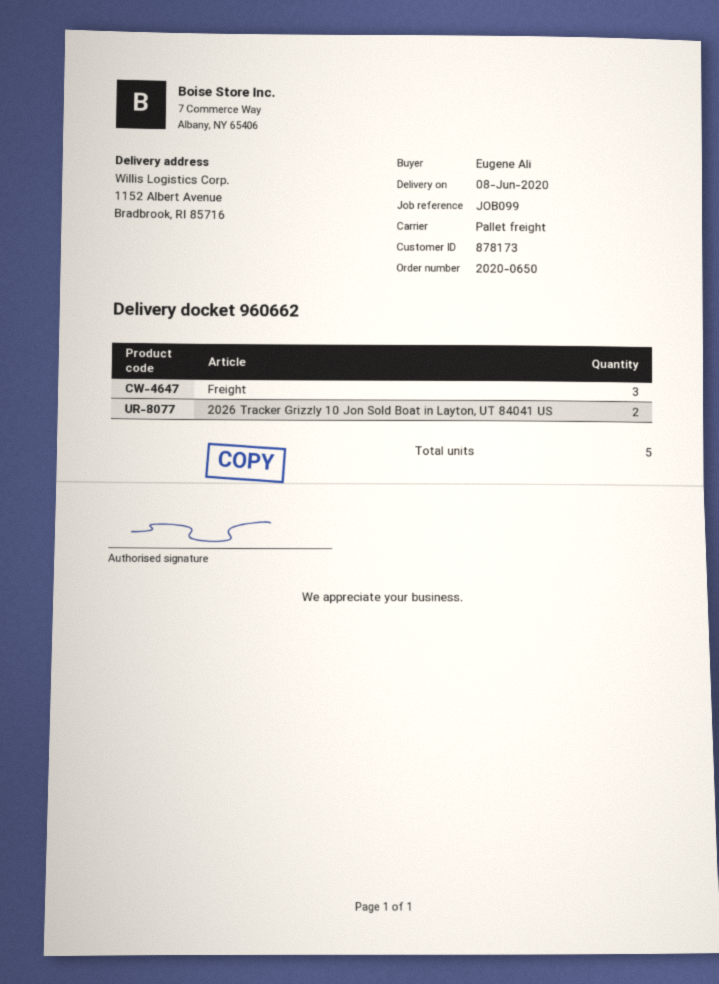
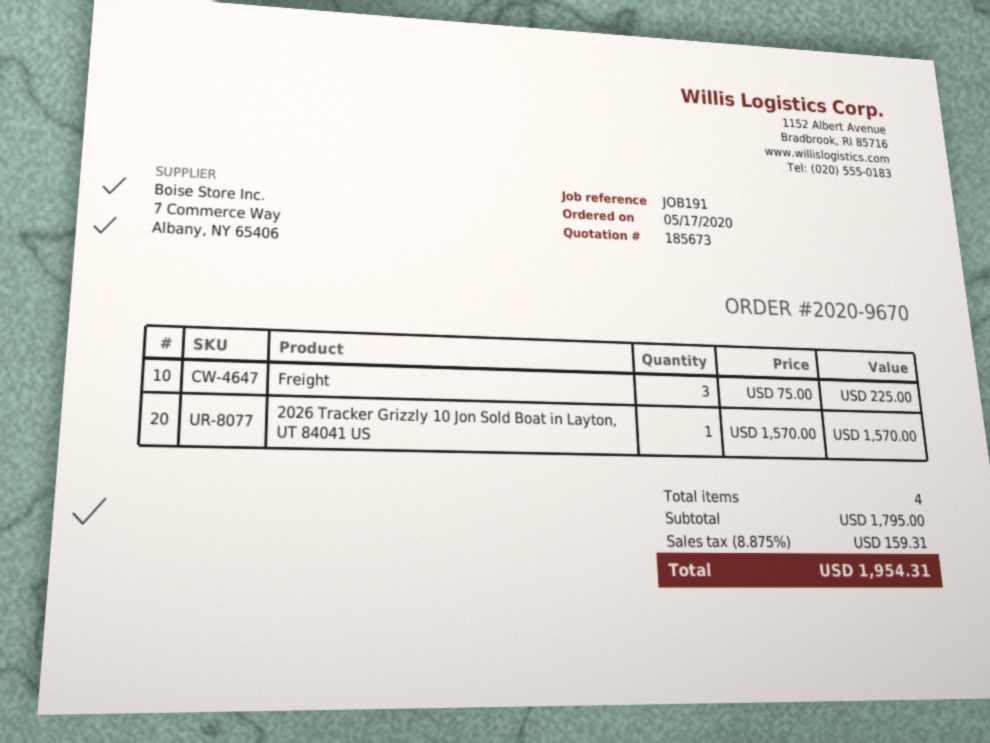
order number: 2020-0650 -> 2020-9670
reference: JOB099 -> JOB191
2026 Tracker Grizzly 10 Jon Sold Boat in Layton, UT 84041 US: 2 -> 1
total quantity: 5 -> 4

